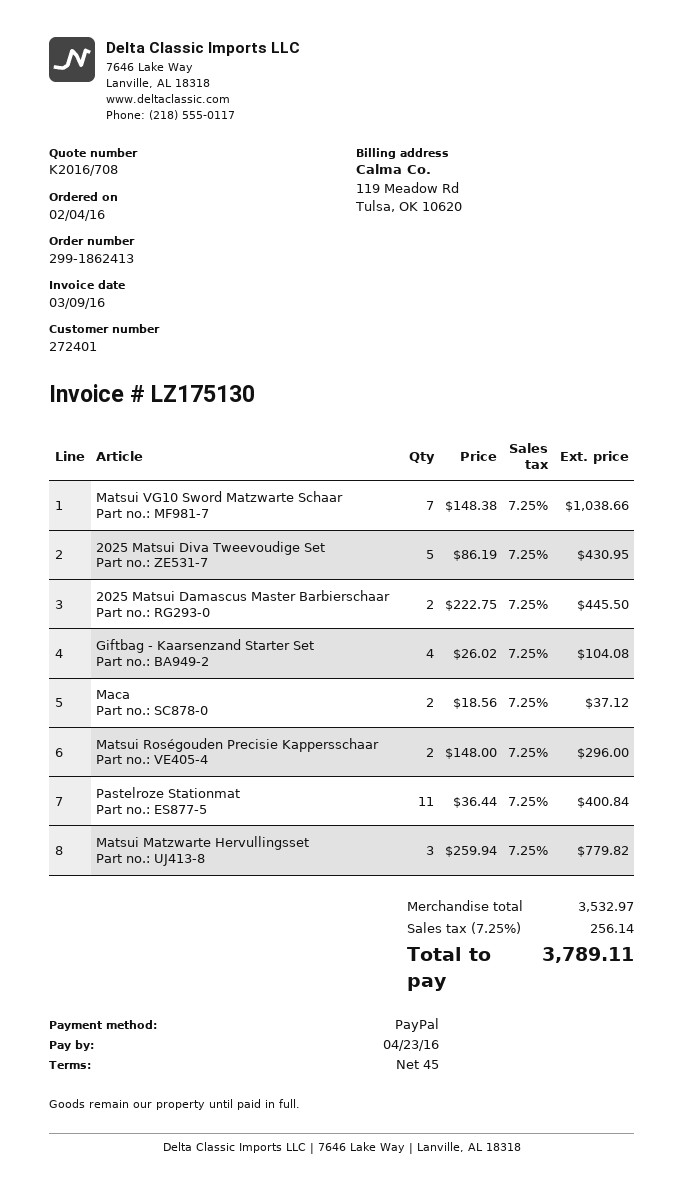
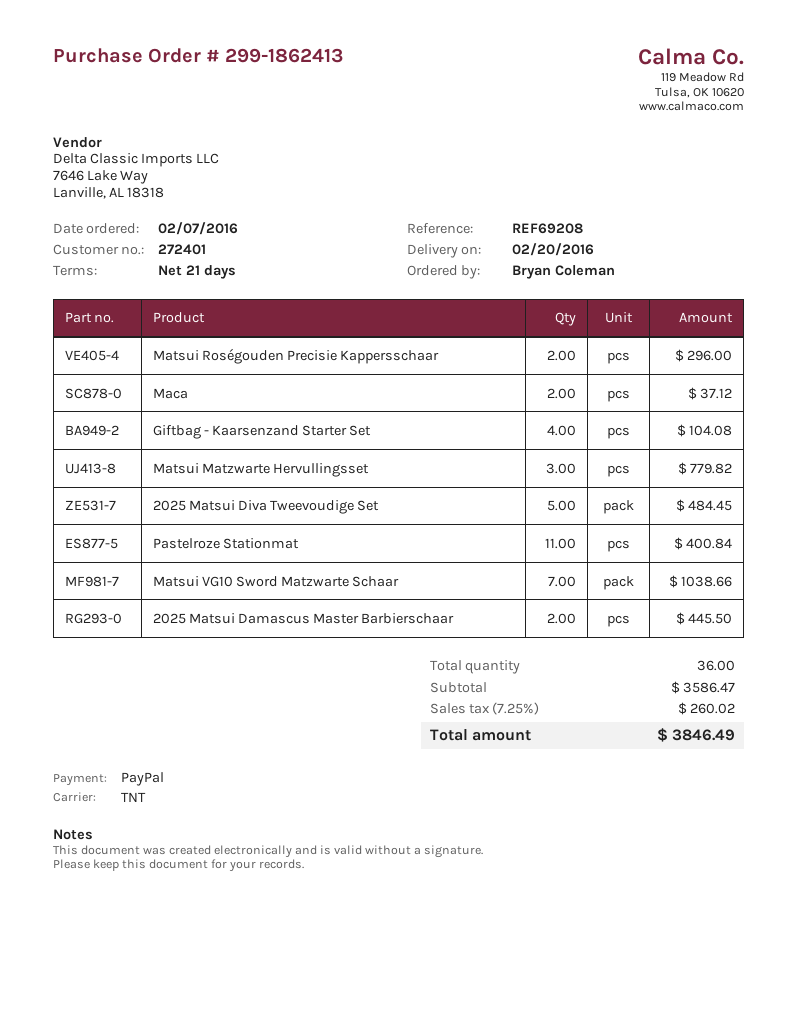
order date: 2016-02-04 -> 2016-02-07
payment terms: 45 days -> 21 days
2025 Matsui Diva Tweevoudige Set: 5 for 430.95 -> 5 for 484.45
subtotal: 3532.97 -> 3586.47
tax: 7.25% = 256.14 -> 7.25% = 260.02
total: 3789.11 -> 3846.49

